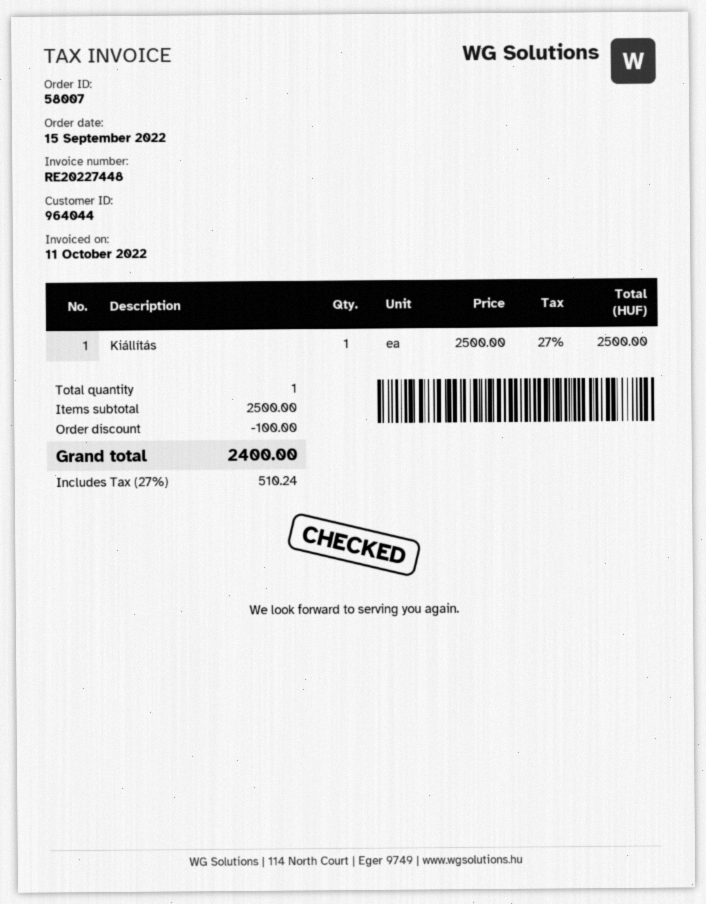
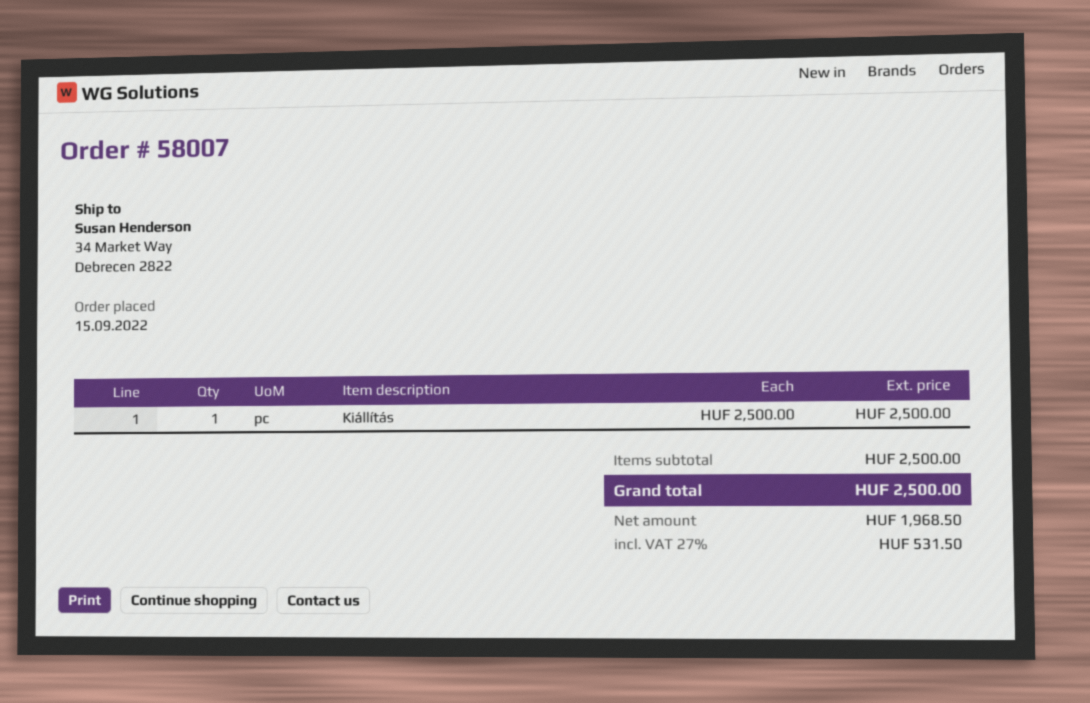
discount: 100.00 -> none
tax: 27% = 510.24 -> 27% = 531.50
total: 2400.00 -> 2500.00

